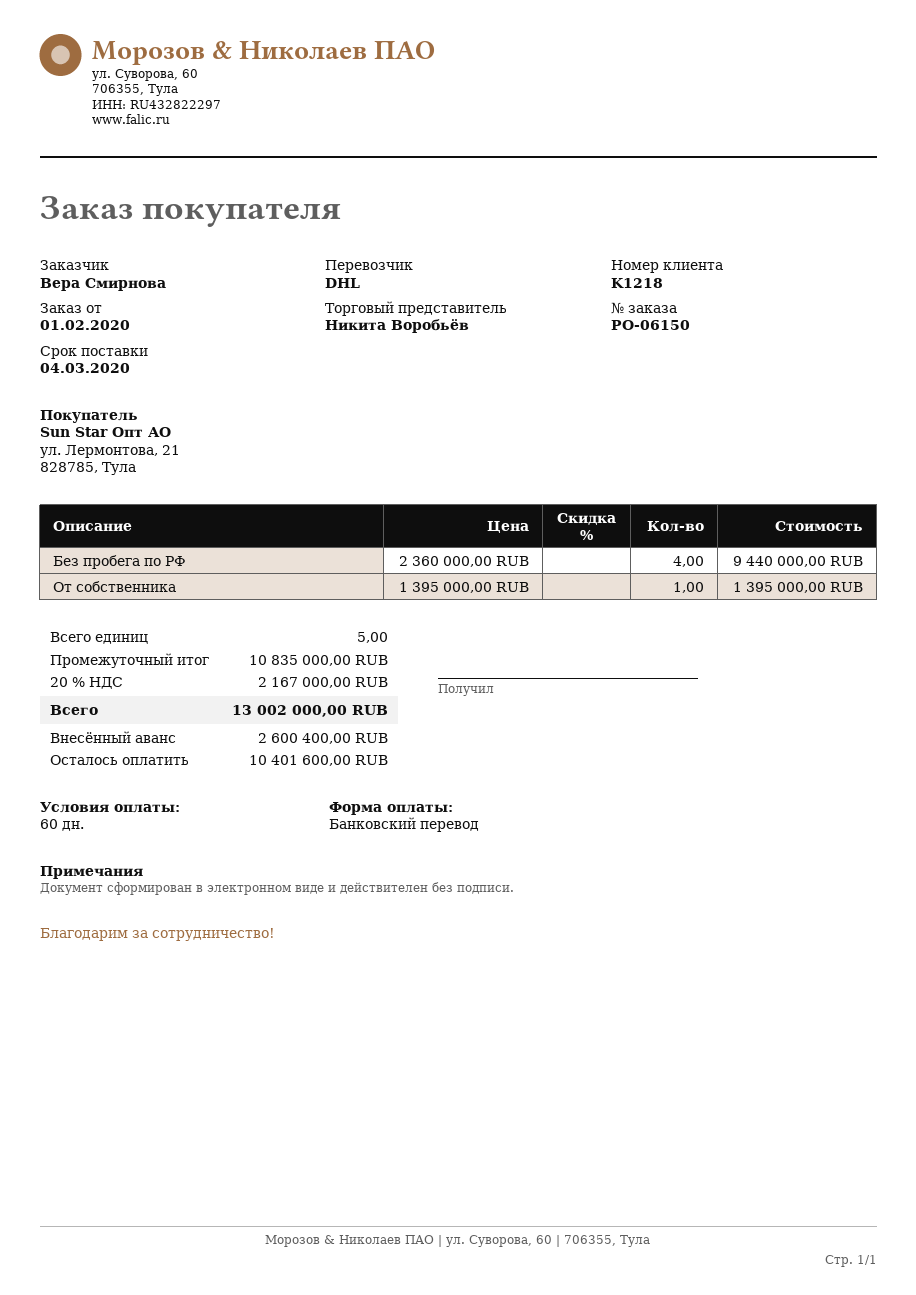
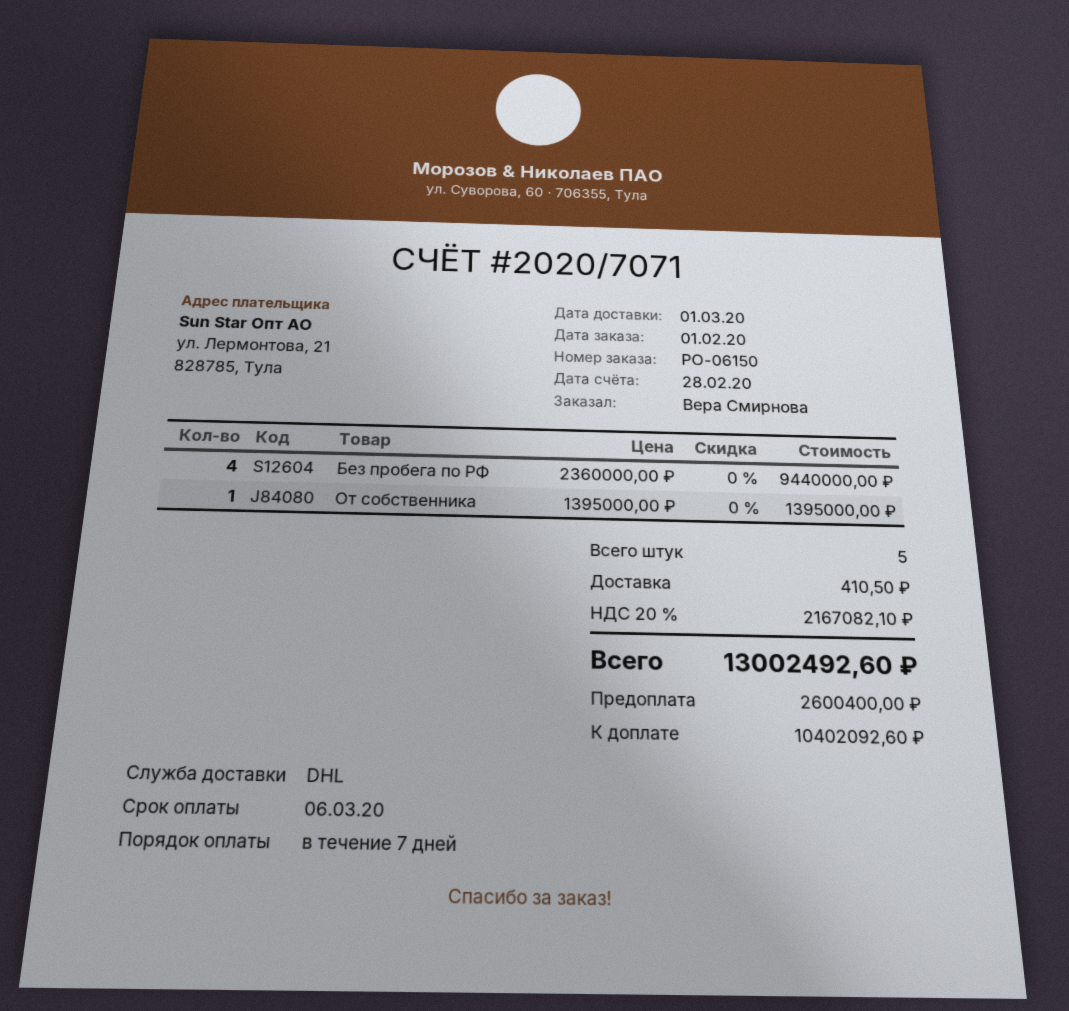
delivery date: 2020-03-04 -> 2020-03-01
payment terms: 60 days -> 7 days
shipping: none -> 410.50
tax: 20% = 2167000.00 -> 20% = 2167082.10
total: 13002000.00 -> 13002492.60
balance: 10401600.00 -> 10402092.60

